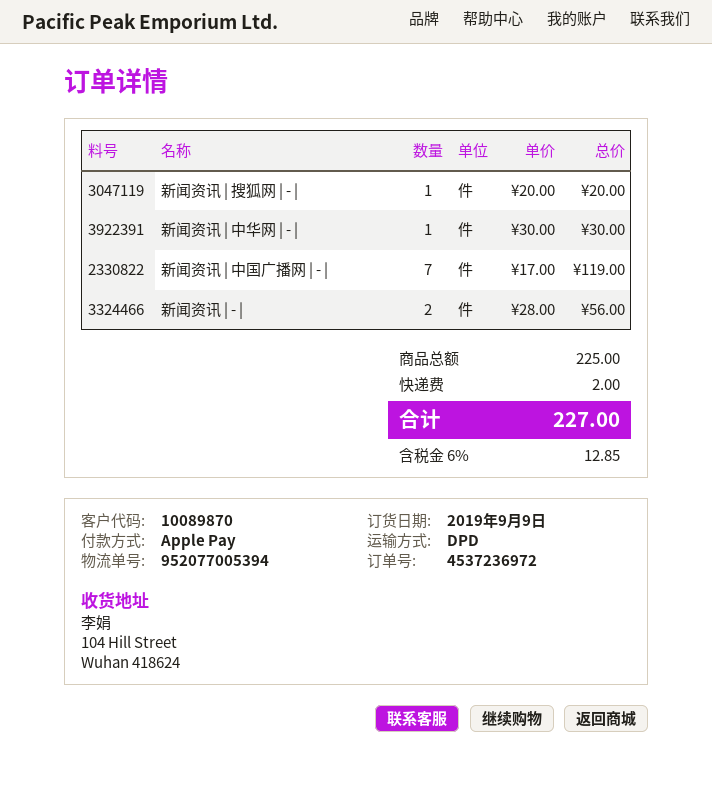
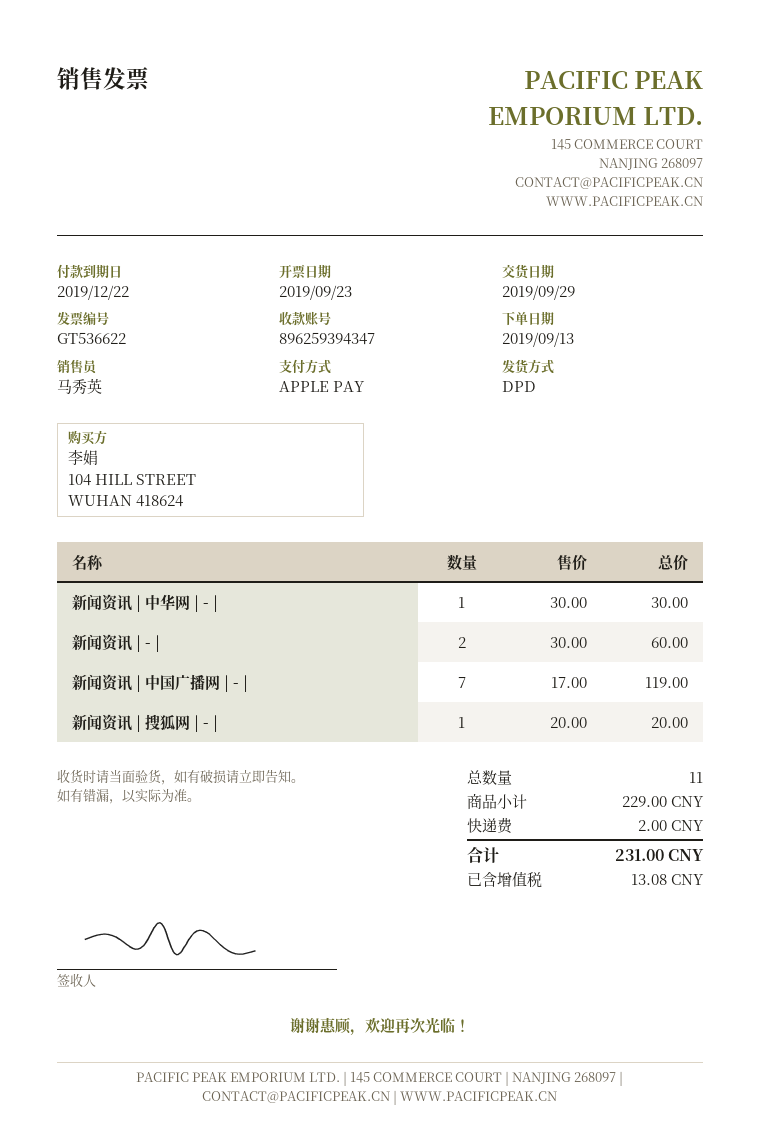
order date: 2019-09-09 -> 2019-09-13
新闻资讯 | - |: 2 x 28.00 = 56.00 -> 2 x 30.00 = 60.00
subtotal: 225.00 -> 229.00
tax: 12.85 -> 13.08
total: 227.00 -> 231.00

